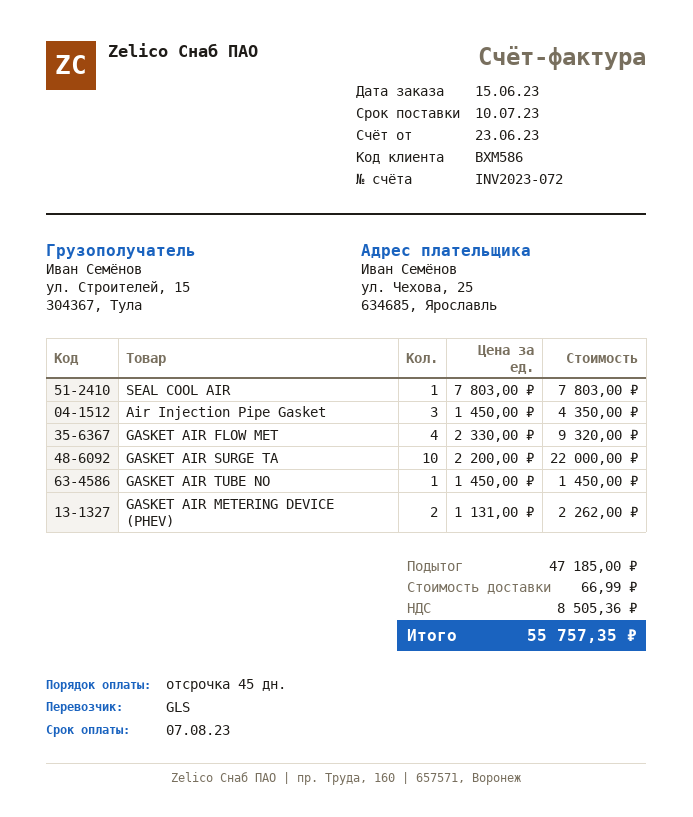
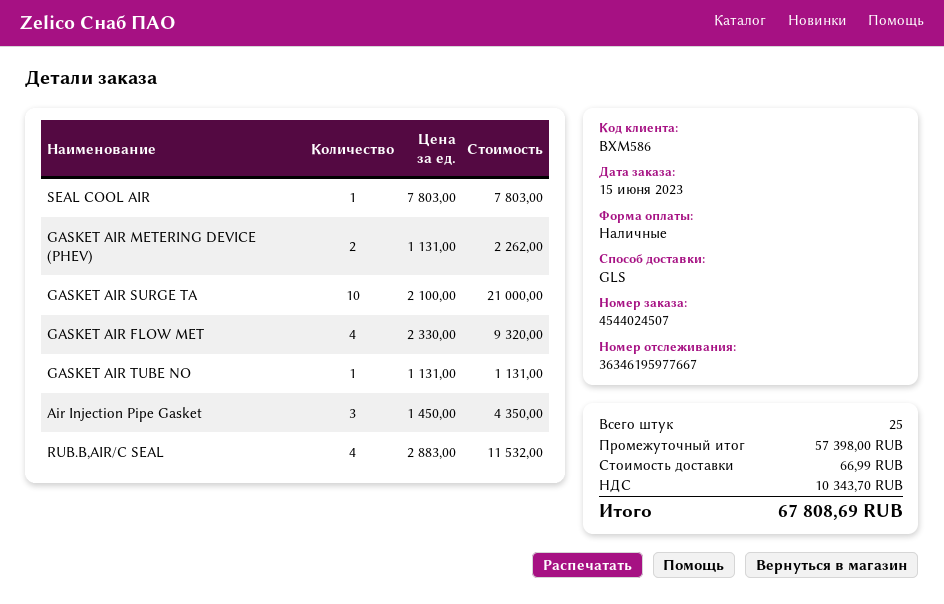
GASKET AIR SURGE TA: 10 x 2200.00 = 22000.00 -> 10 x 2100.00 = 21000.00
GASKET AIR TUBE NO: 1 x 1450.00 = 1450.00 -> 1 x 1131.00 = 1131.00
RUB.B,AIR/C SEAL: none -> 4 x 2883.00 = 11532.00
subtotal: 47185.00 -> 57398.00
tax: 8505.36 -> 10343.70
total: 55757.35 -> 67808.69

